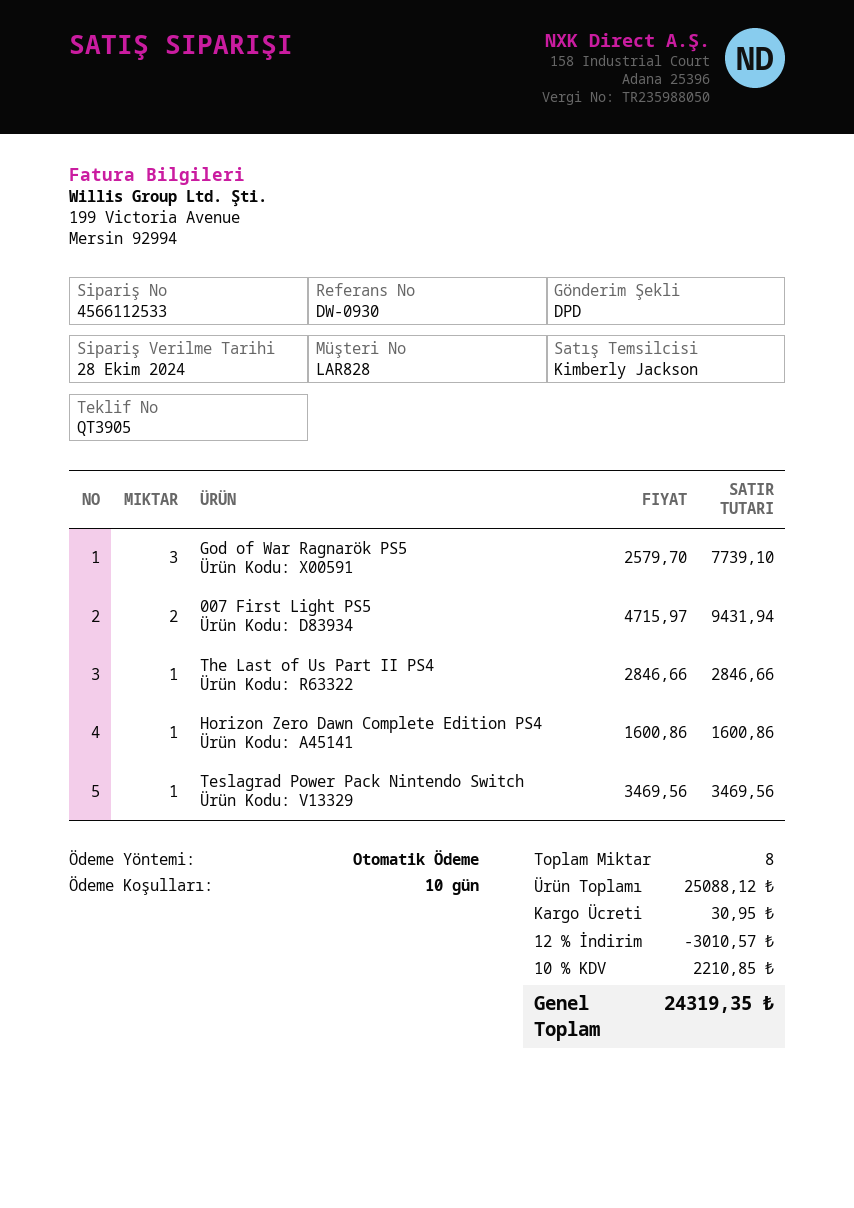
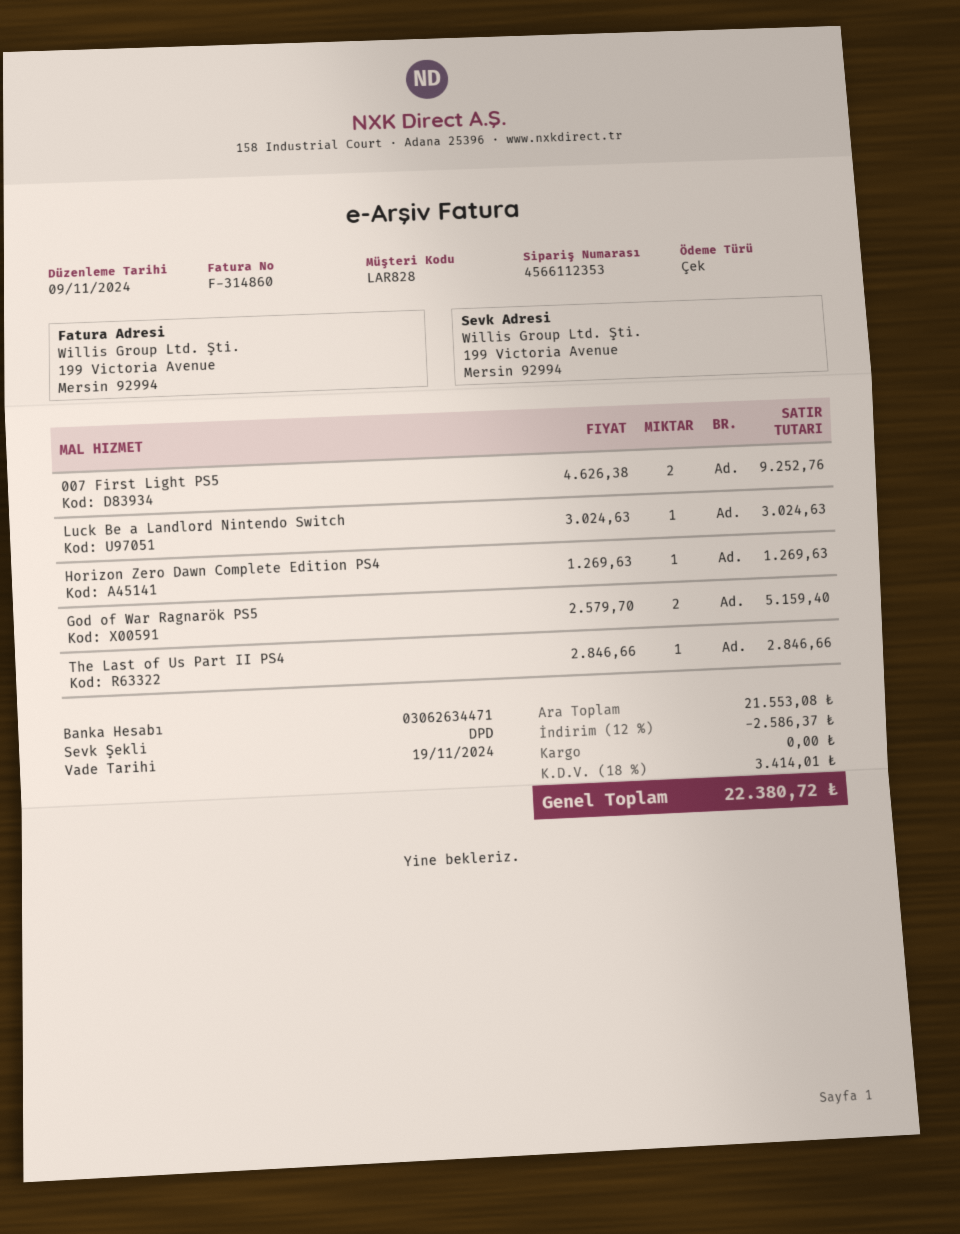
order number: 4566112533 -> 4566112353
payment method: direct debit -> cheque
God of War Ragnarök PS5: 3 x 2579.70 = 7739.10 -> 2 x 2579.70 = 5159.40
007 First Light PS5: 2 x 4715.97 = 9431.94 -> 2 x 4626.38 = 9252.76
Horizon Zero Dawn Complete Edition PS4: 1 x 1600.86 = 1600.86 -> 1 x 1269.63 = 1269.63
Teslagrad Power Pack Nintendo Switch: 1 x 3469.56 = 3469.56 -> none
Luck Be a Landlord Nintendo Switch: none -> 1 x 3024.63 = 3024.63
subtotal: 25088.12 -> 21553.08
discount: 12% = 3010.57 -> 12% = 2586.37
shipping: 30.95 -> 0.00
tax: 10% = 2210.85 -> 18% = 3414.01
total: 24319.35 -> 22380.72

